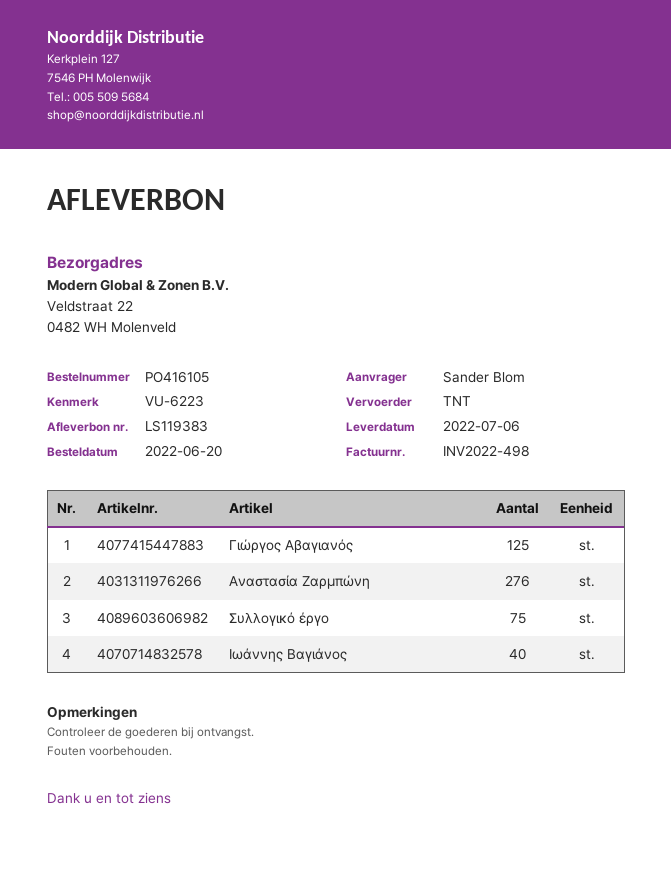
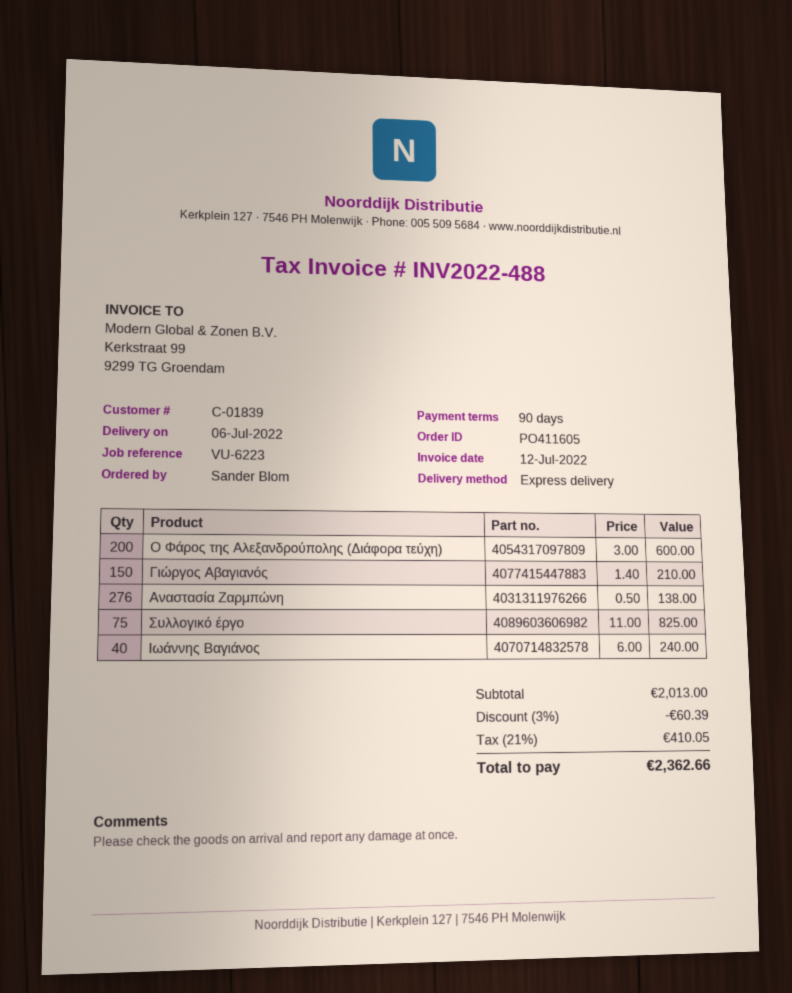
order number: PO416105 -> PO411605
invoice number: INV2022-498 -> INV2022-488
shipping method: TNT -> express
Γιώργος Αβαγιανός: 125 -> 150
Ο Φάρος της Αλεξανδρούπολης (Διάφορα τεύχη): none -> 200

